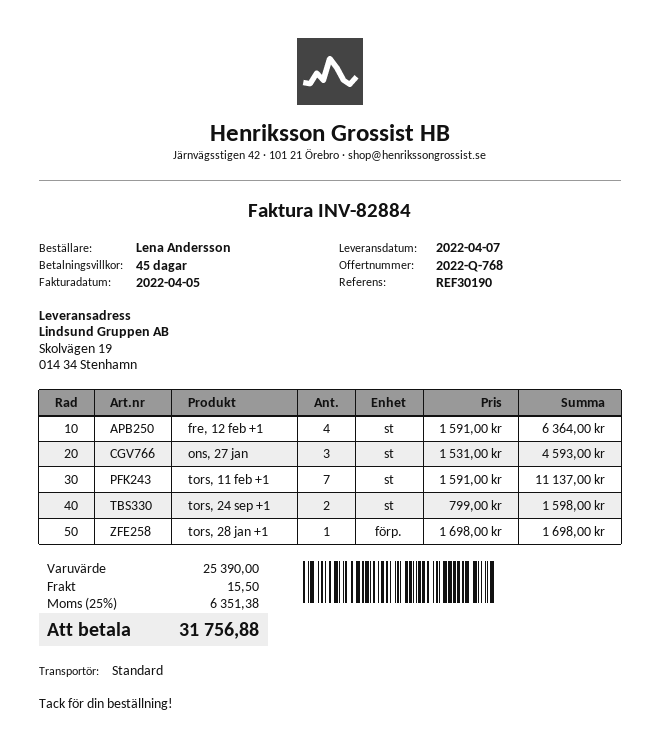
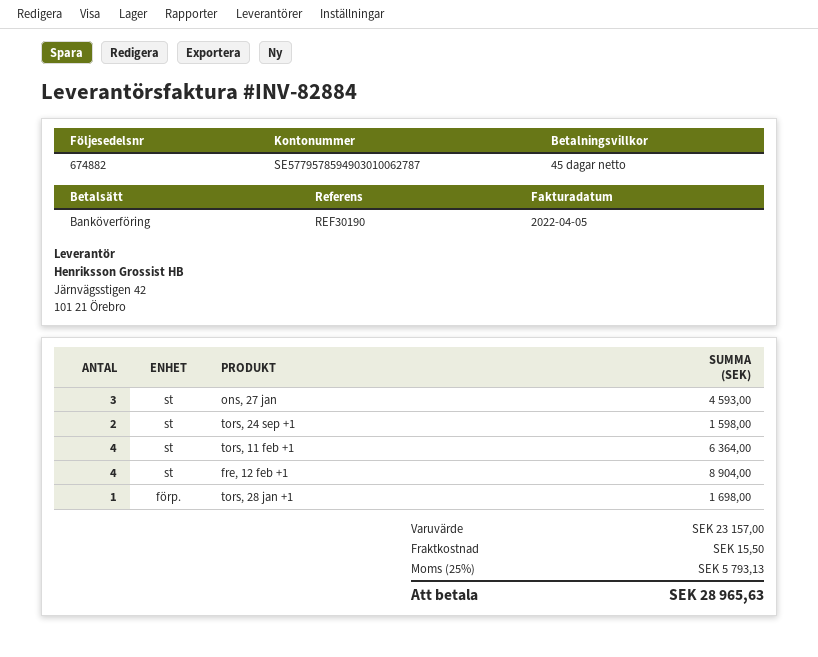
fre, 12 feb +1: 4 for 6364.00 -> 4 for 8904.00
tors, 11 feb +1: 7 for 11137.00 -> 4 for 6364.00
subtotal: 25390.00 -> 23157.00
tax: 25% = 6351.38 -> 25% = 5793.13
total: 31756.88 -> 28965.63

